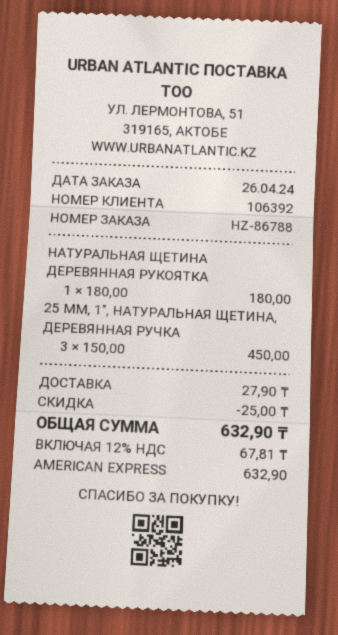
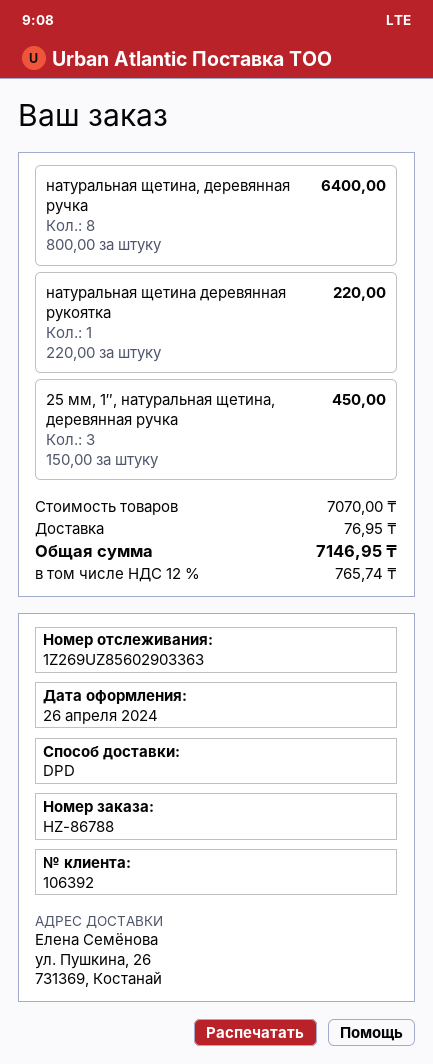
НАТУРАЛЬНАЯ ЩЕТИНА ДЕРЕВЯННАЯ РУКОЯТКА: 1 x 180.00 = 180.00 -> 1 x 220.00 = 220.00
натуральная щетина, деревянная ручка: none -> 8 x 800.00 = 6400.00
discount: 25.00 -> none
shipping: 27.90 -> 76.95
tax: 12% = 67.81 -> 12% = 765.74
total: 632.90 -> 7146.95

